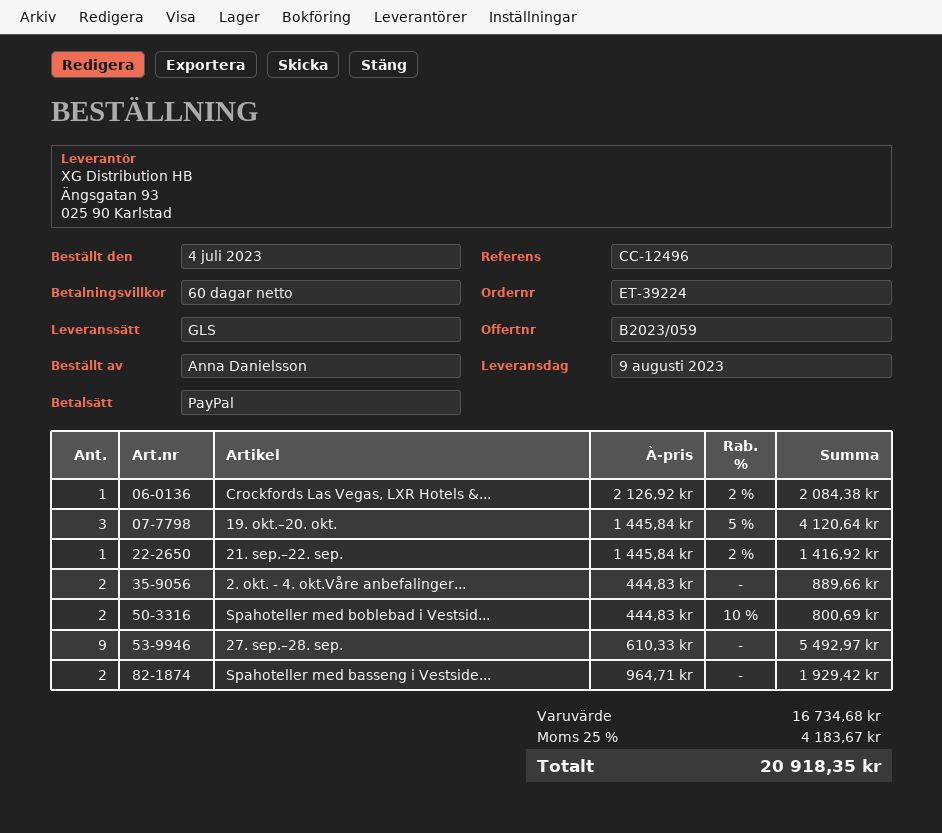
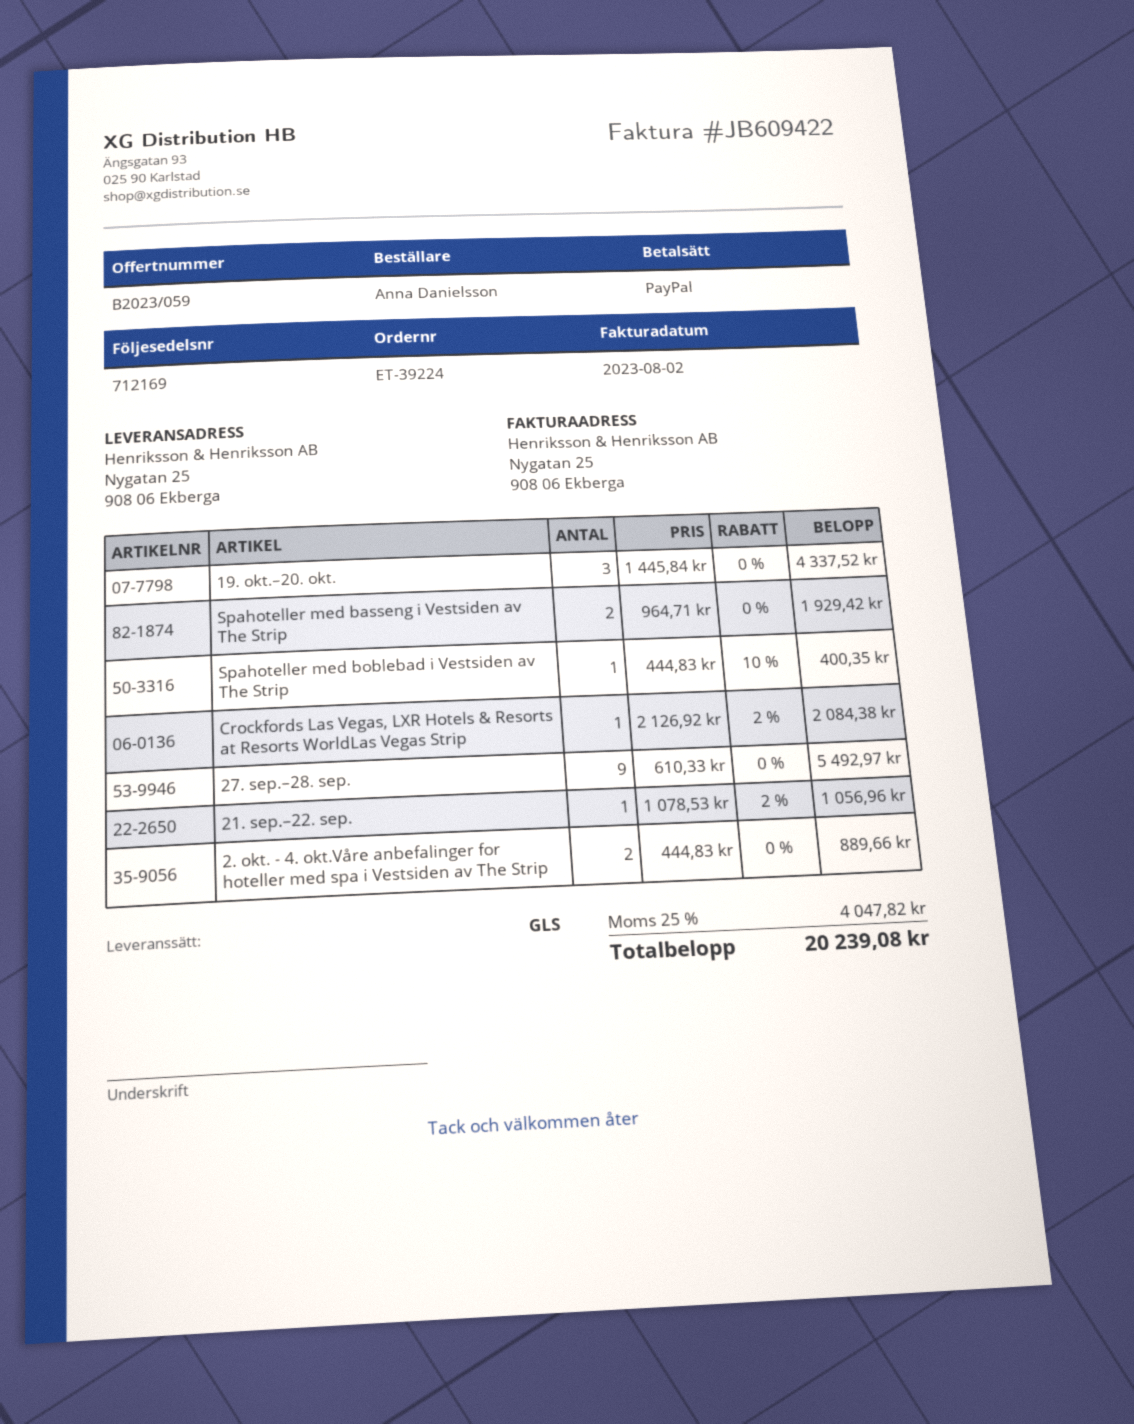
19. okt.–20. okt.: 3 x 1445.84 - 5% = 4120.64 -> 3 x 1445.84 = 4337.52
21. sep.–22. sep.: 1 x 1445.84 - 2% = 1416.92 -> 1 x 1078.53 - 2% = 1056.96
Spahoteller med boblebad i Vestsid...: 2 x 444.83 - 10% = 800.69 -> 1 x 444.83 - 10% = 400.35
tax: 25% = 4183.67 -> 25% = 4047.82
total: 20918.35 -> 20239.08

